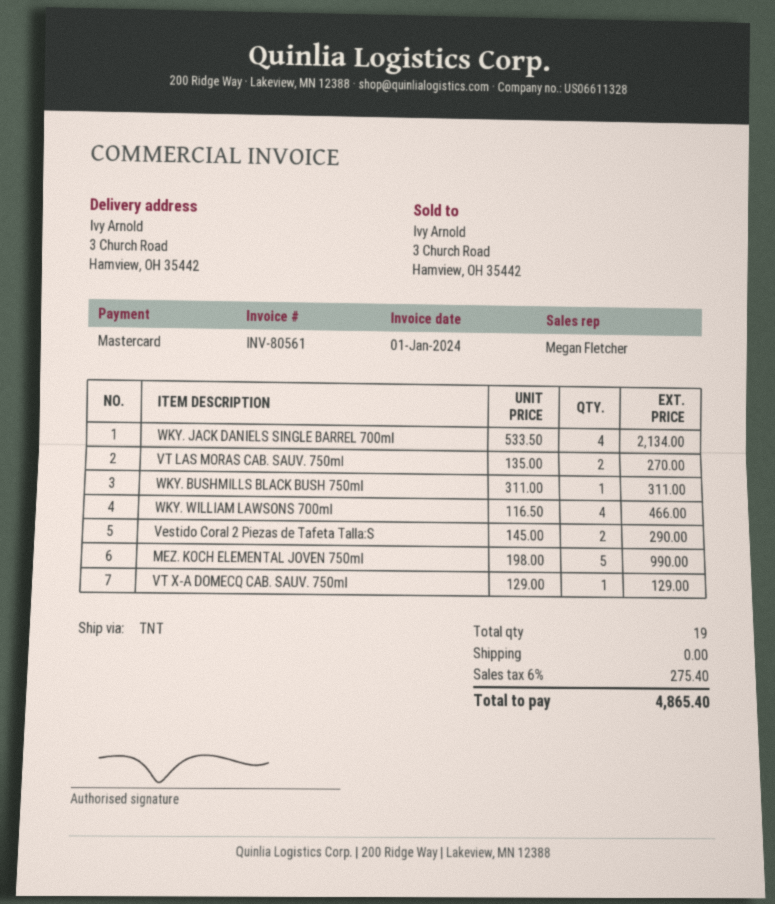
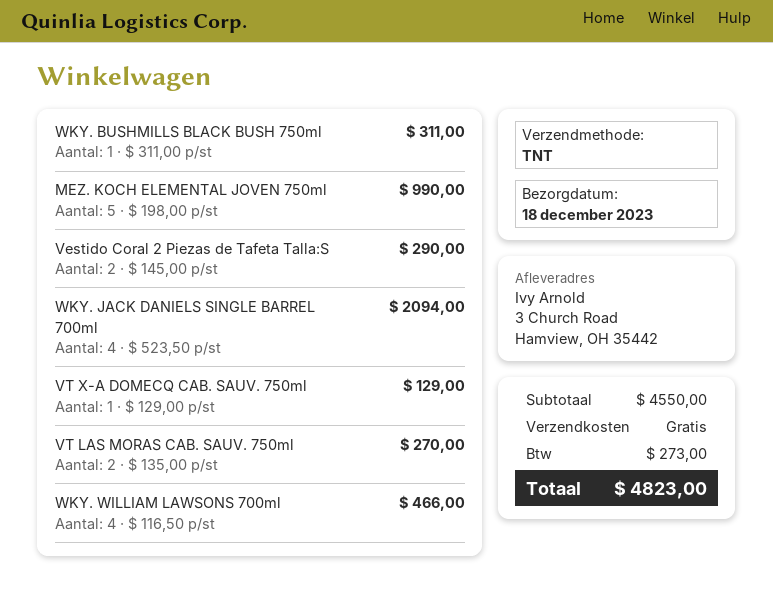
WKY. JACK DANIELS SINGLE BARREL 700ml: 4 x 533.50 = 2134.00 -> 4 x 523.50 = 2094.00
tax: 275.40 -> 273.00
total: 4865.40 -> 4823.00

